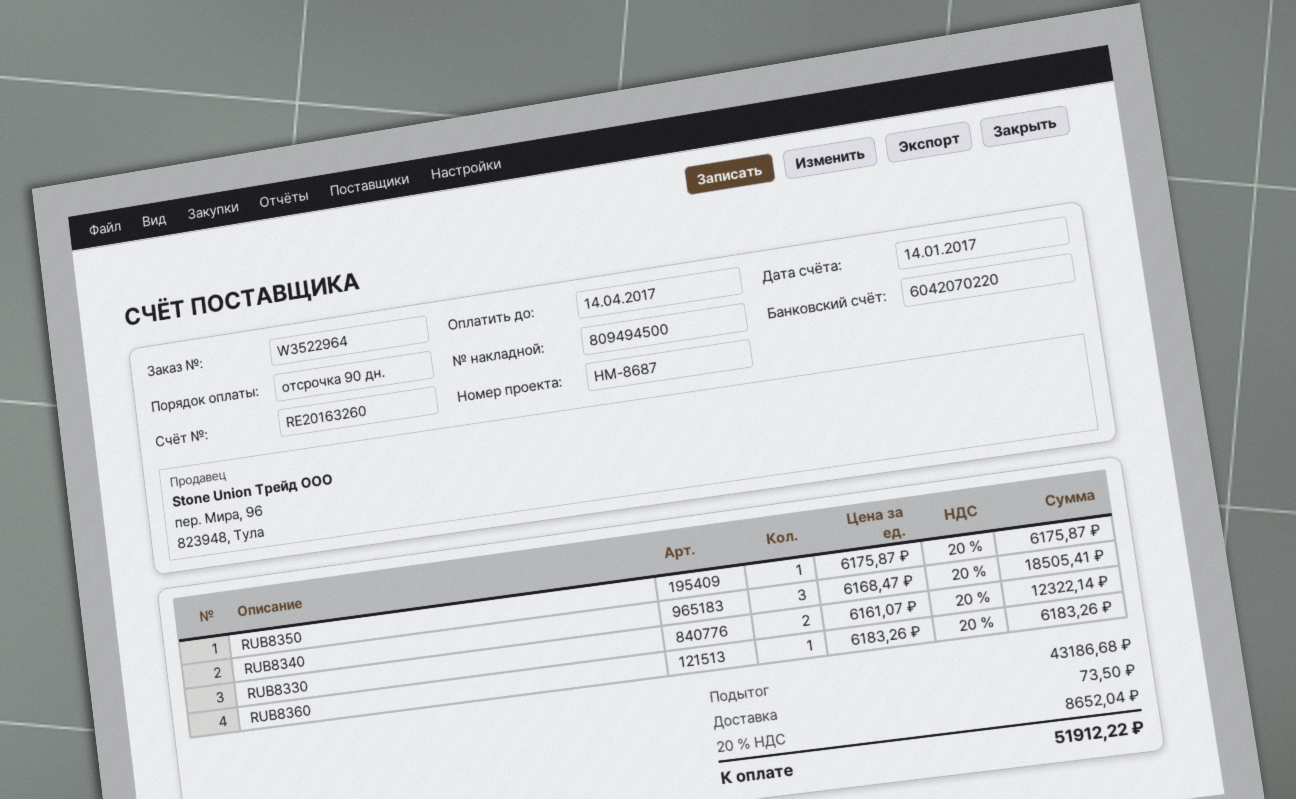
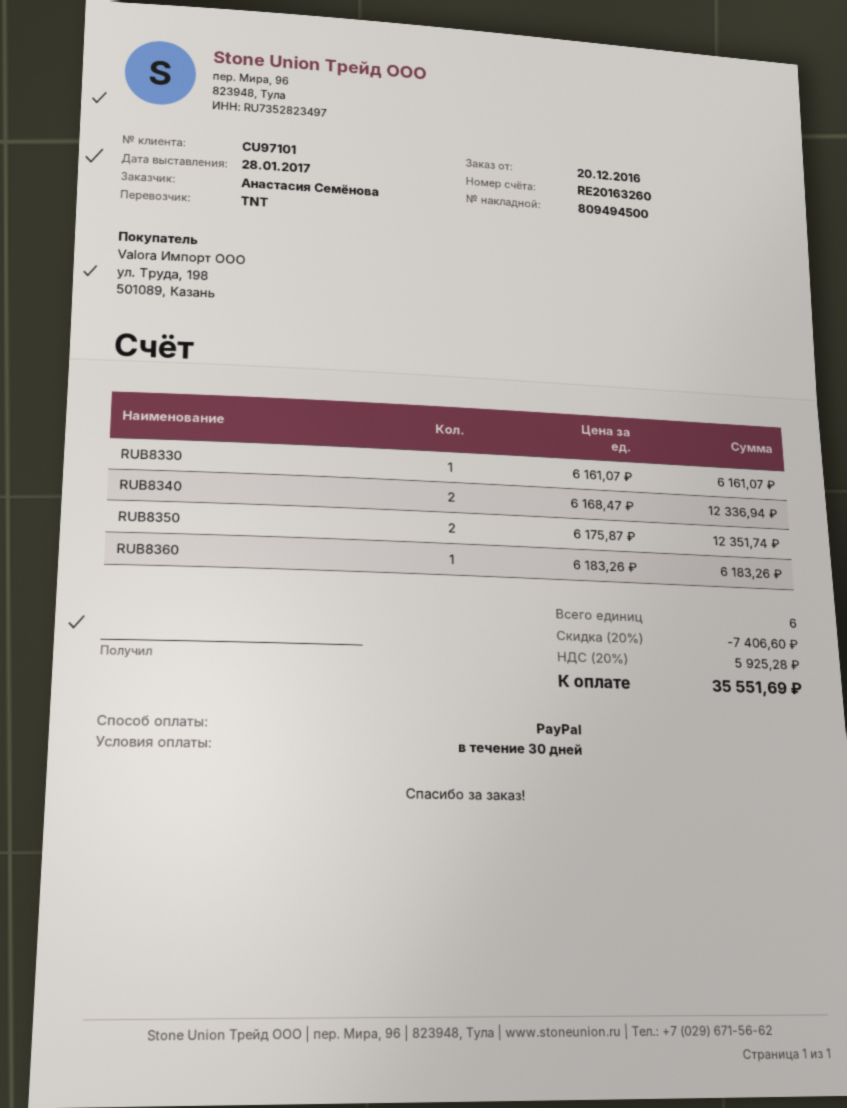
invoice date: 2017-01-14 -> 2017-01-28
payment terms: 90 days -> 30 days
RUB8350: 1 x 6175.87 = 6175.87 -> 2 x 6175.87 = 12351.74
RUB8340: 3 x 6168.47 = 18505.41 -> 2 x 6168.47 = 12336.94
RUB8330: 2 x 6161.07 = 12322.14 -> 1 x 6161.07 = 6161.07
discount: none -> 20% = 7406.60
shipping: 73.50 -> none
tax: 20% = 8652.04 -> 20% = 5925.28
total: 51912.22 -> 35551.69

